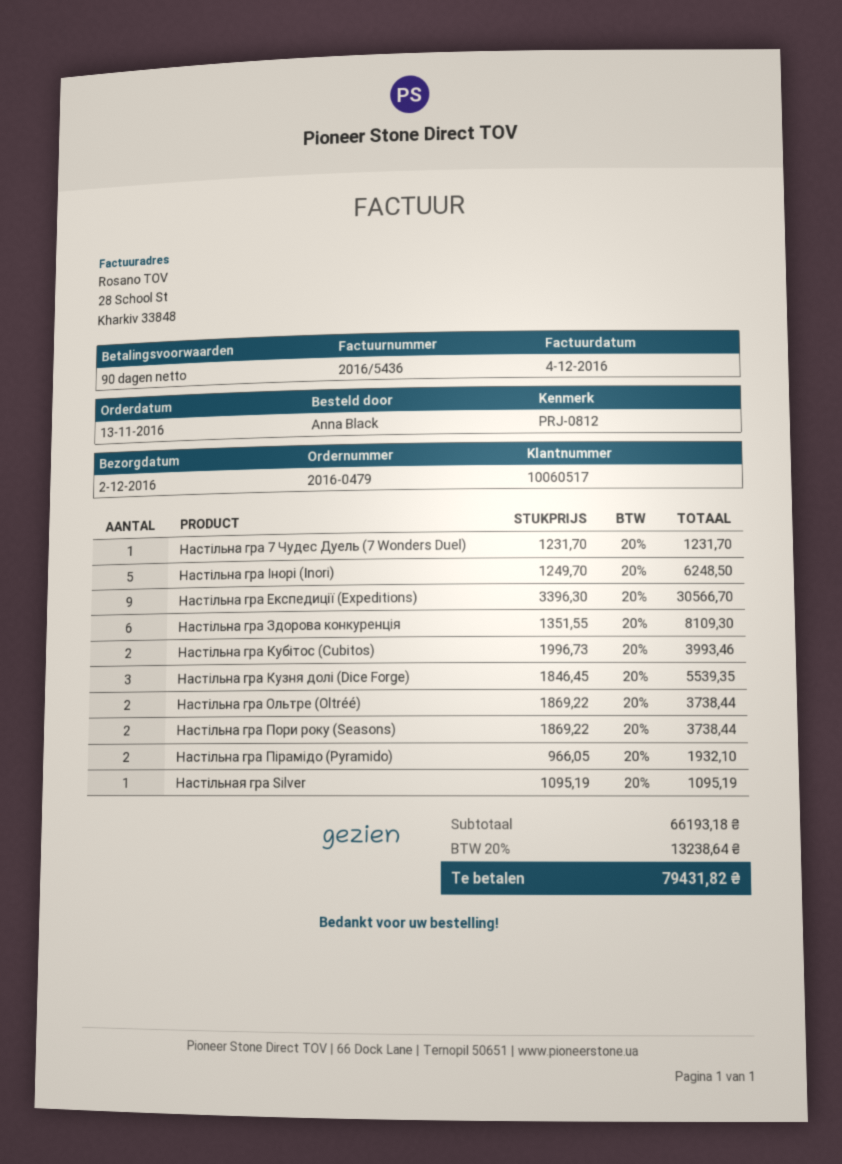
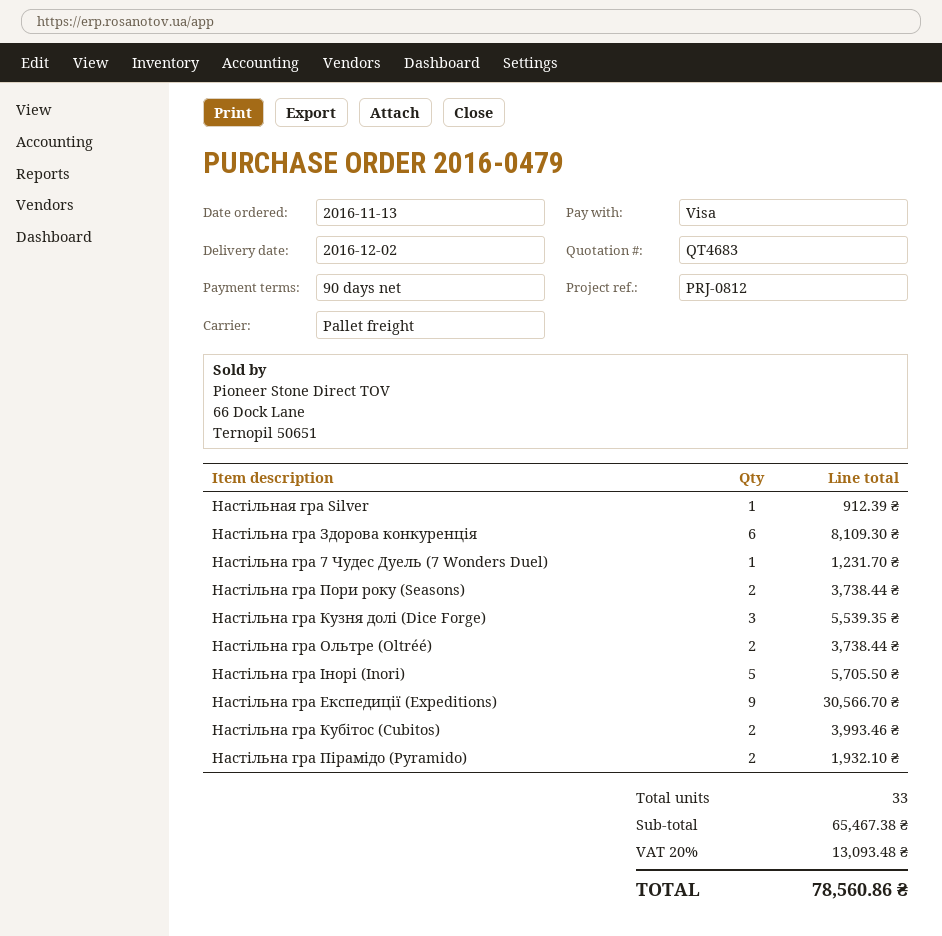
Настільна гра Інорі (Inori): 5 for 6248.50 -> 5 for 5705.50
Настільная гра Silver: 1 for 1095.19 -> 1 for 912.39
subtotal: 66193.18 -> 65467.38
tax: 20% = 13238.64 -> 20% = 13093.48
total: 79431.82 -> 78560.86

